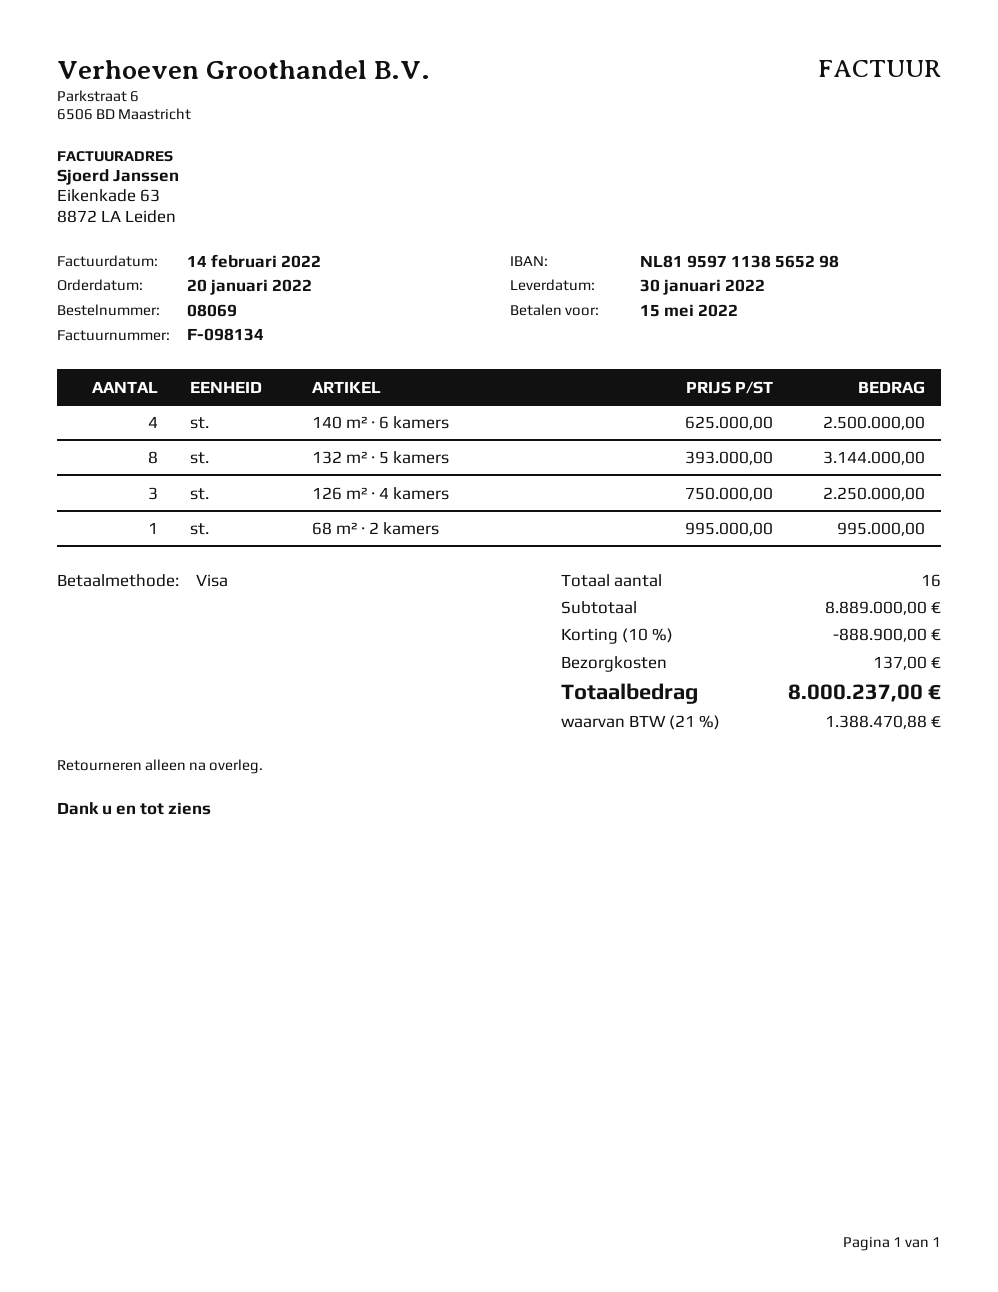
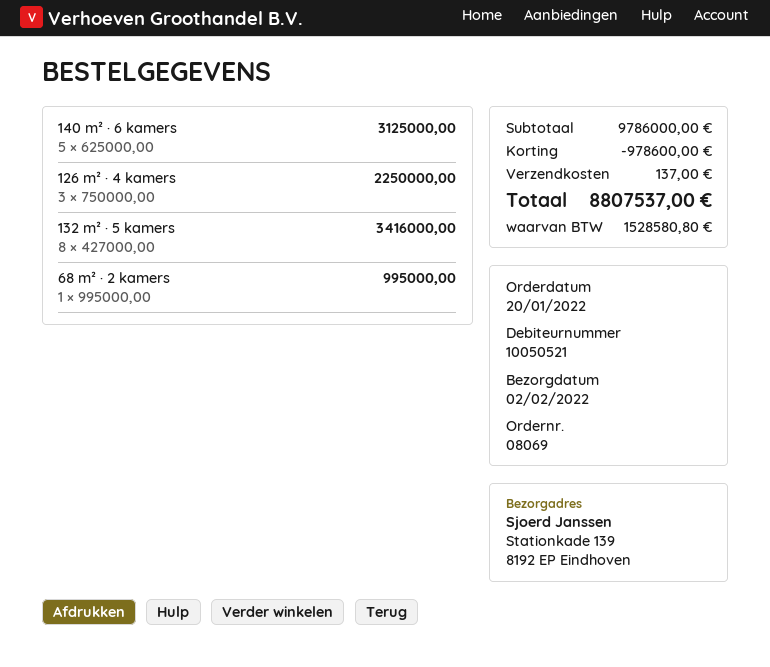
delivery date: 2022-01-30 -> 2022-02-02
140 m² · 6 kamers: 4 x 625000.00 = 2500000.00 -> 5 x 625000.00 = 3125000.00
132 m² · 5 kamers: 8 x 393000.00 = 3144000.00 -> 8 x 427000.00 = 3416000.00
subtotal: 8889000.00 -> 9786000.00
discount: 888900.00 -> 978600.00
tax: 1388470.88 -> 1528580.80
total: 8000237.00 -> 8807537.00

